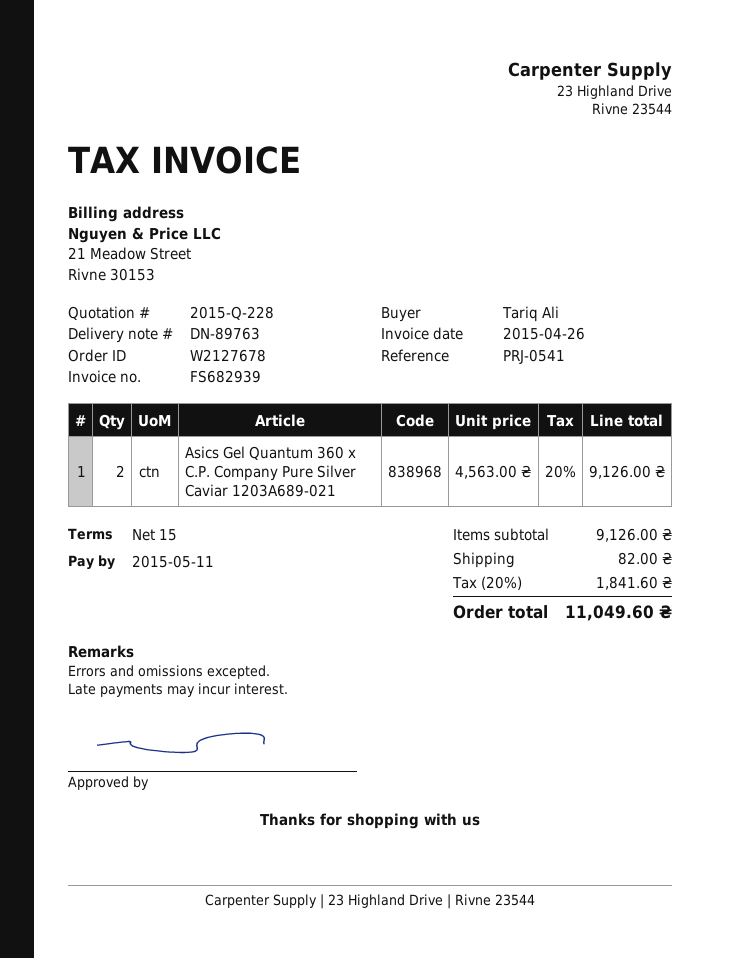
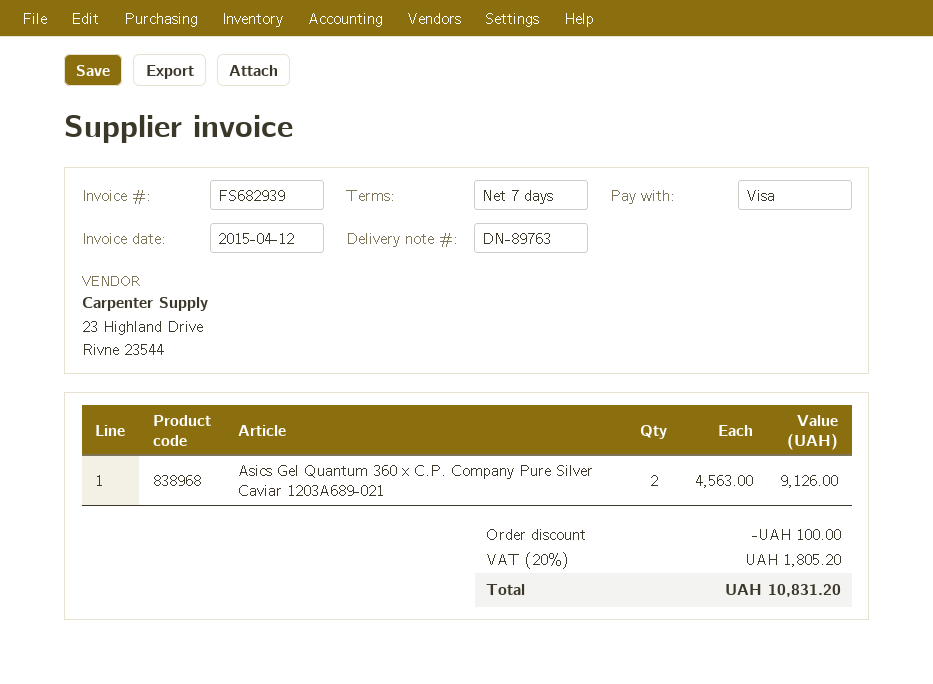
invoice date: 2015-04-26 -> 2015-04-12
payment terms: 15 days -> 7 days
discount: none -> 100.00
shipping: 82.00 -> none
tax: 20% = 1841.60 -> 20% = 1805.20
total: 11049.60 -> 10831.20

